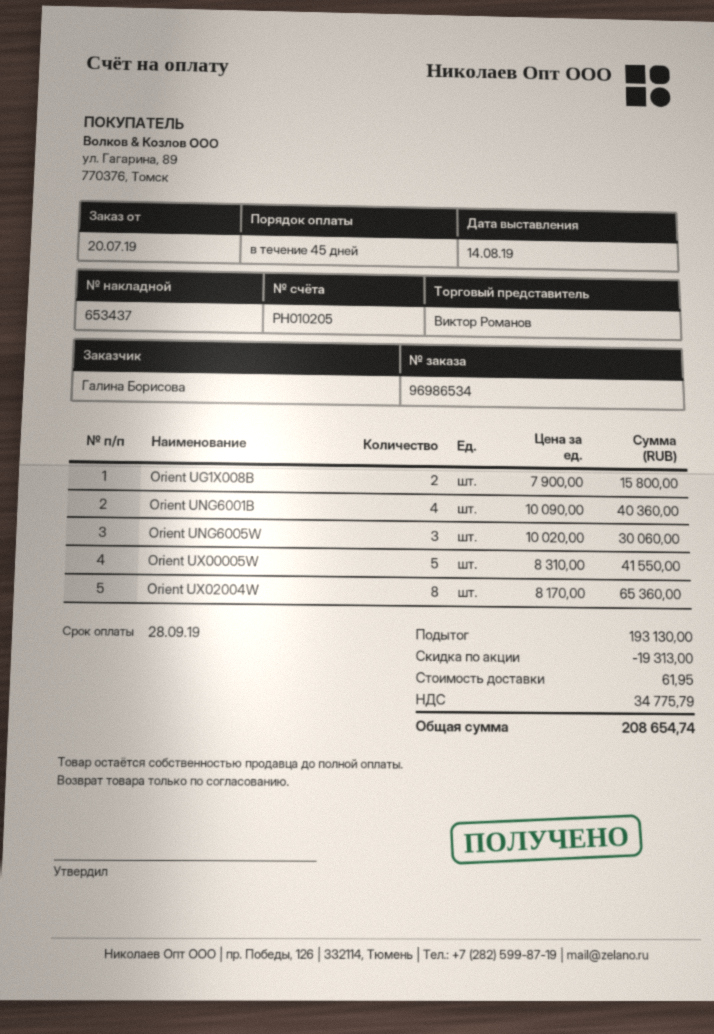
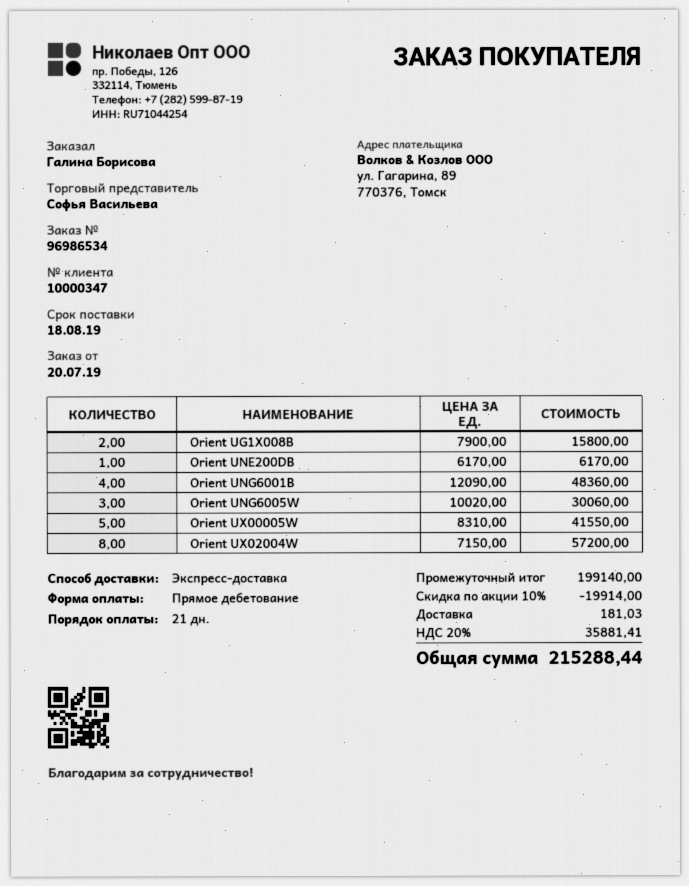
payment terms: 45 days -> 21 days
sales rep: Виктор Романов -> Софья Васильева
Orient UNG6001B: 4 x 10090.00 = 40360.00 -> 4 x 12090.00 = 48360.00
Orient UX02004W: 8 x 8170.00 = 65360.00 -> 8 x 7150.00 = 57200.00
Orient UNE200DB: none -> 1 x 6170.00 = 6170.00
subtotal: 193130.00 -> 199140.00
discount: 19313.00 -> 19914.00
shipping: 61.95 -> 181.03
tax: 34775.79 -> 35881.41
total: 208654.74 -> 215288.44

